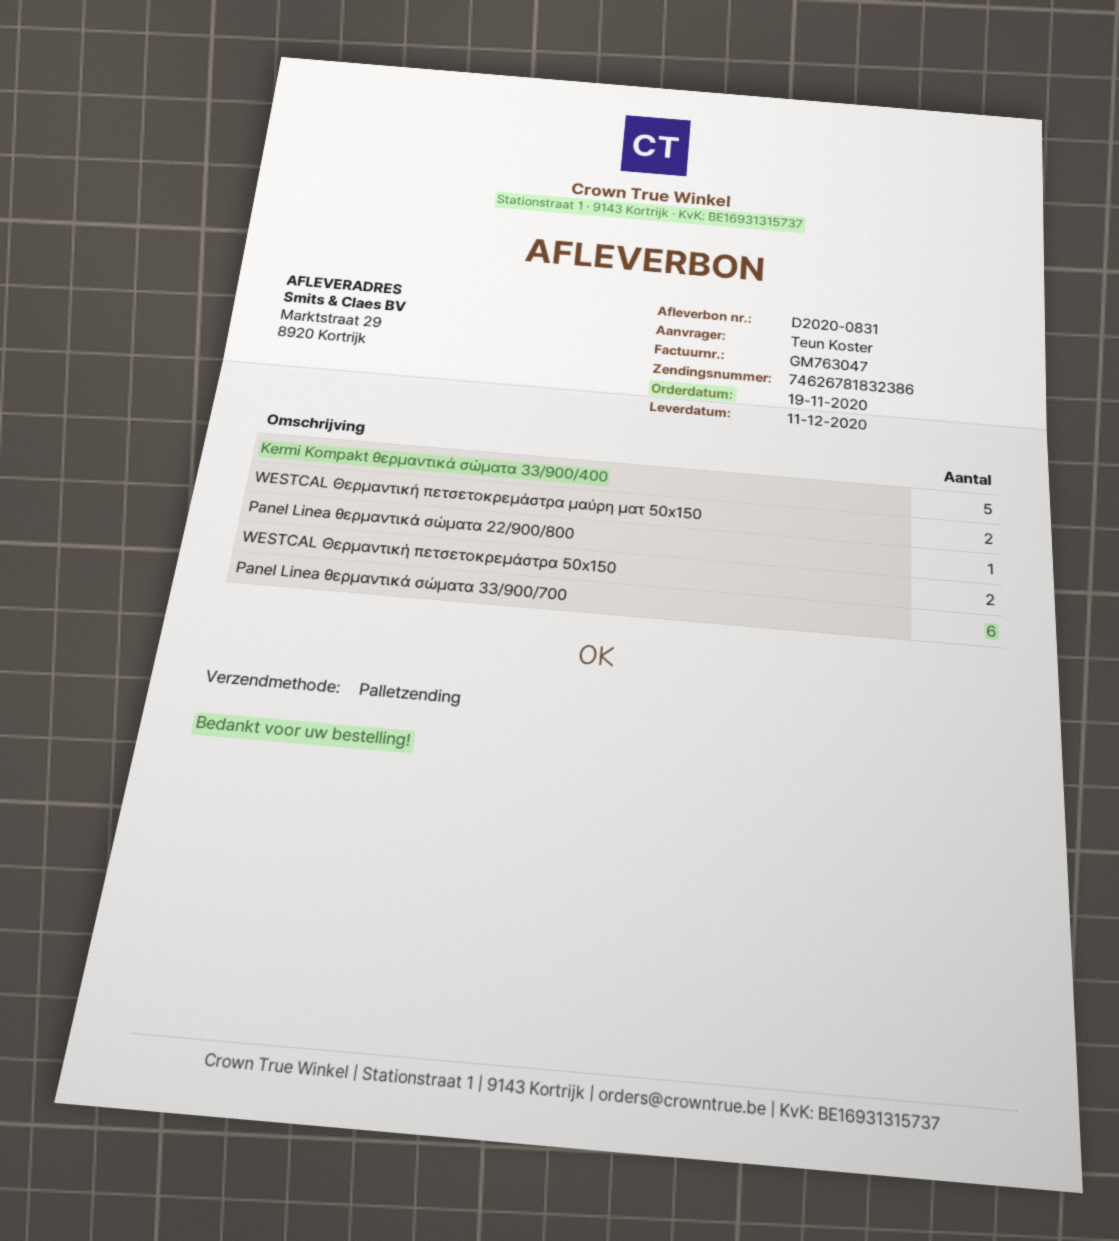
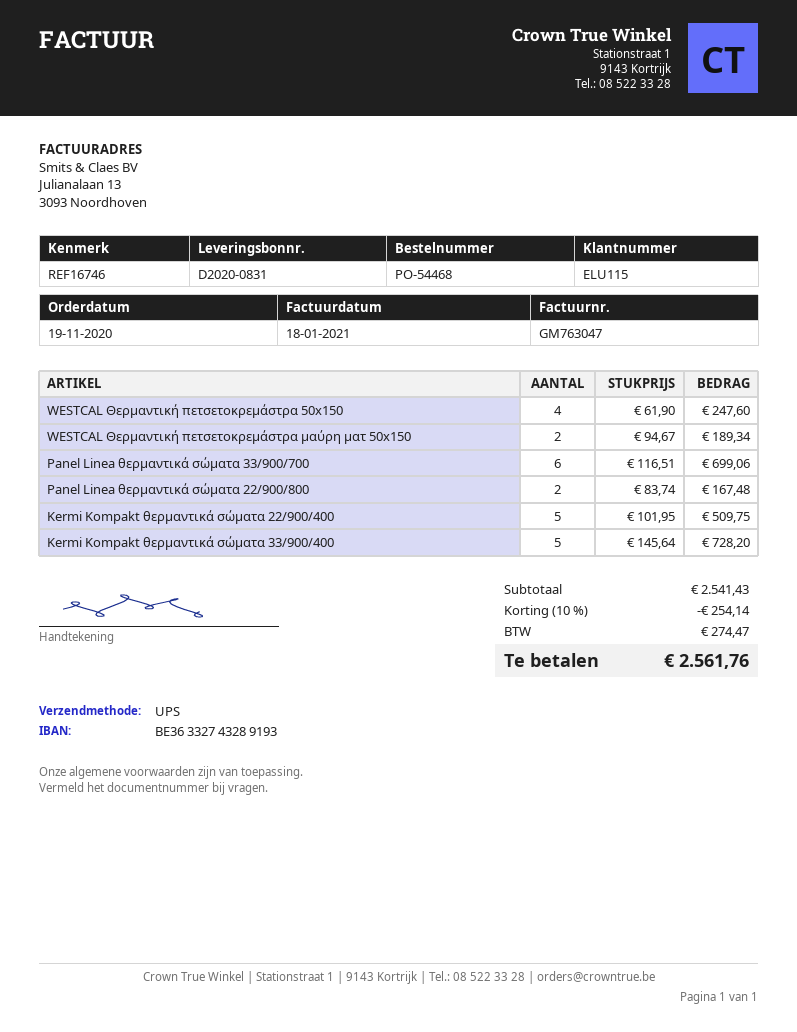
shipping method: pallet freight -> UPS
Panel Linea θερμαντικά σώματα 22/900/800: 1 -> 2
WESTCAL Θερμαντική πετσετοκρεμάστρα 50x150: 2 -> 4
Kermi Kompakt θερμαντικά σώματα 22/900/400: none -> 5

